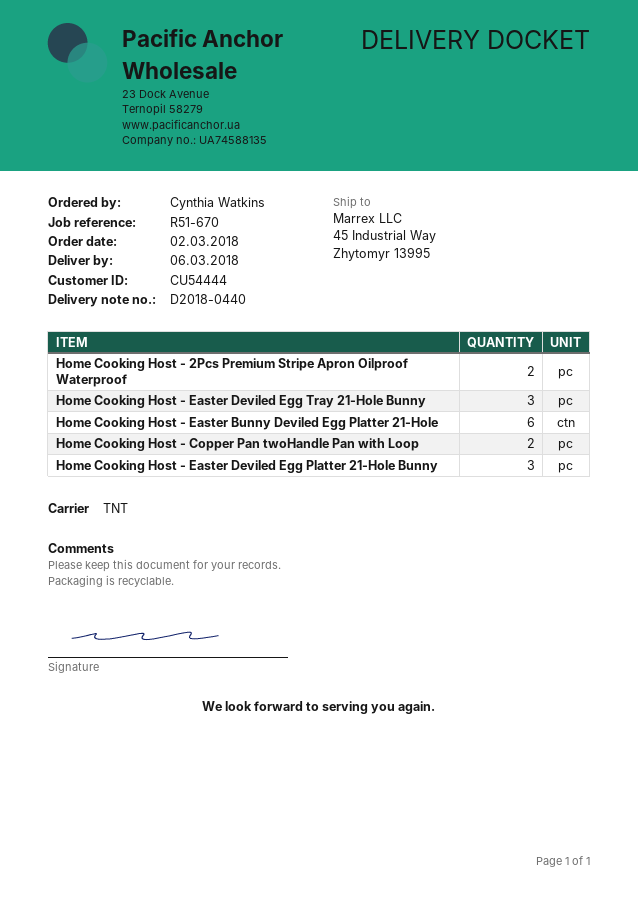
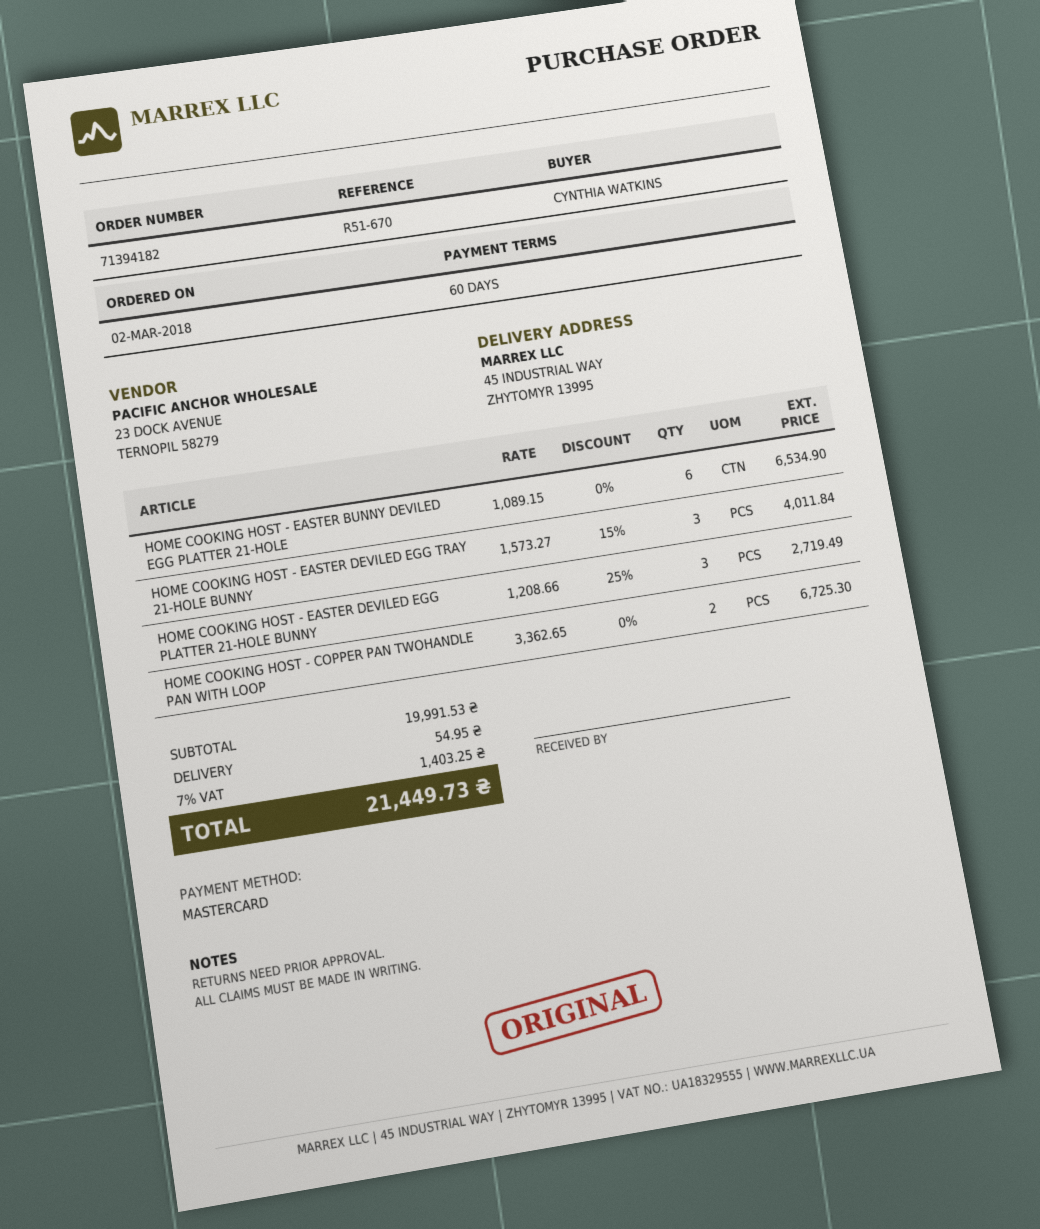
Home Cooking Host - 2Pcs Premium Stripe Apron Oilproof Waterproof: 2 -> none

